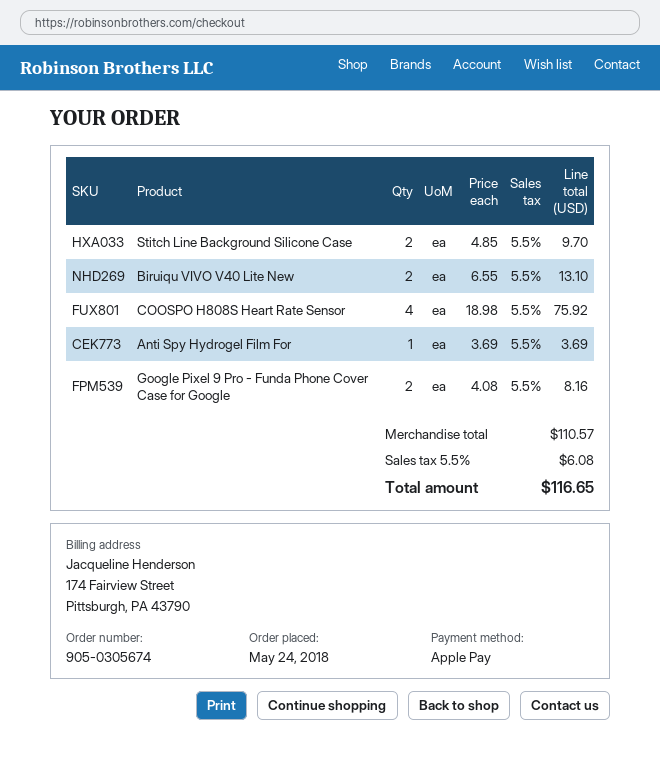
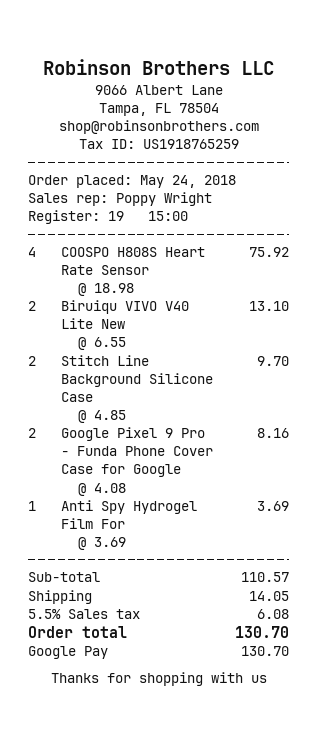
payment method: Apple Pay -> Google Pay
shipping: none -> 14.05
total: 116.65 -> 130.70

